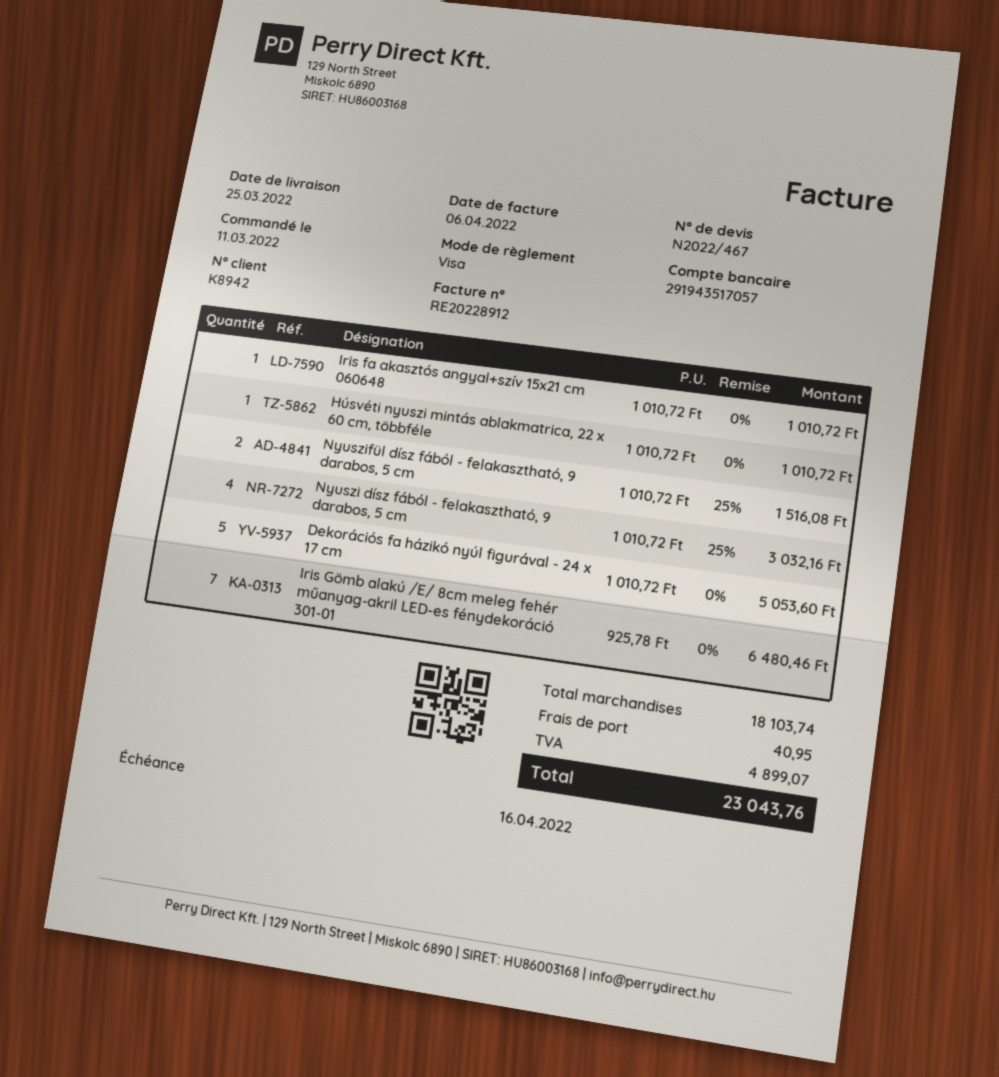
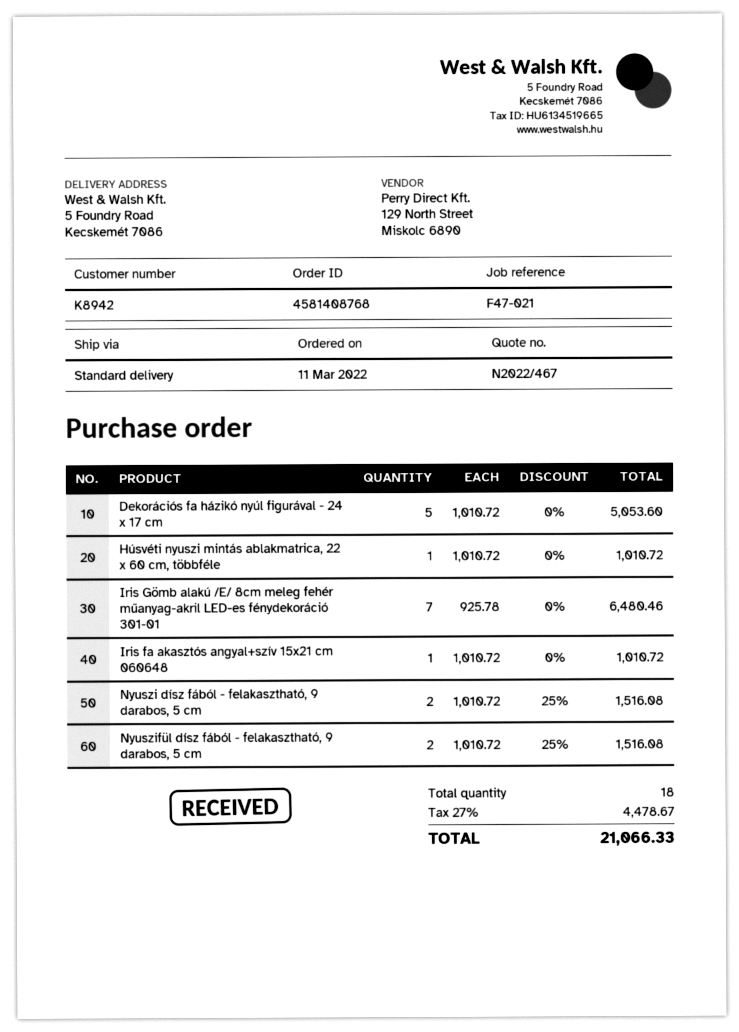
Nyuszi dísz fából - felakasztható, 9 darabos, 5 cm: 4 x 1010.72 - 25% = 3032.16 -> 2 x 1010.72 - 25% = 1516.08
shipping: 40.95 -> none
tax: 4899.07 -> 4478.67
total: 23043.76 -> 21066.33

